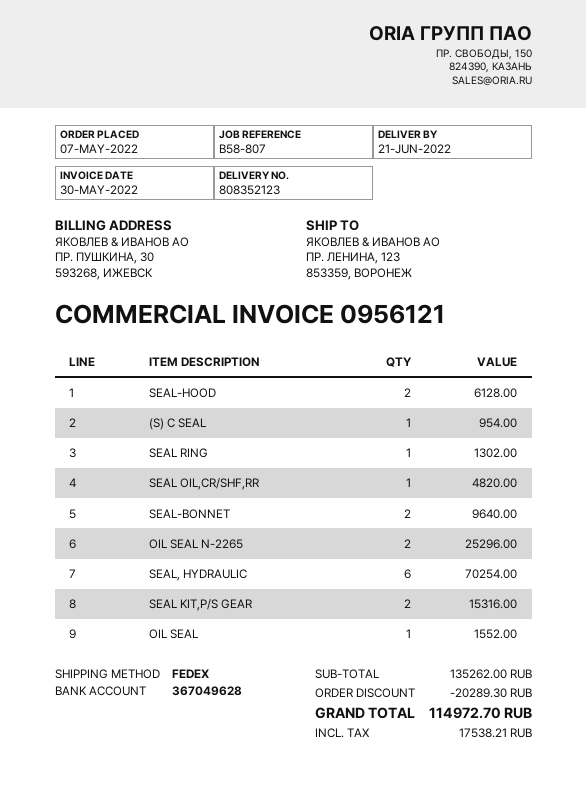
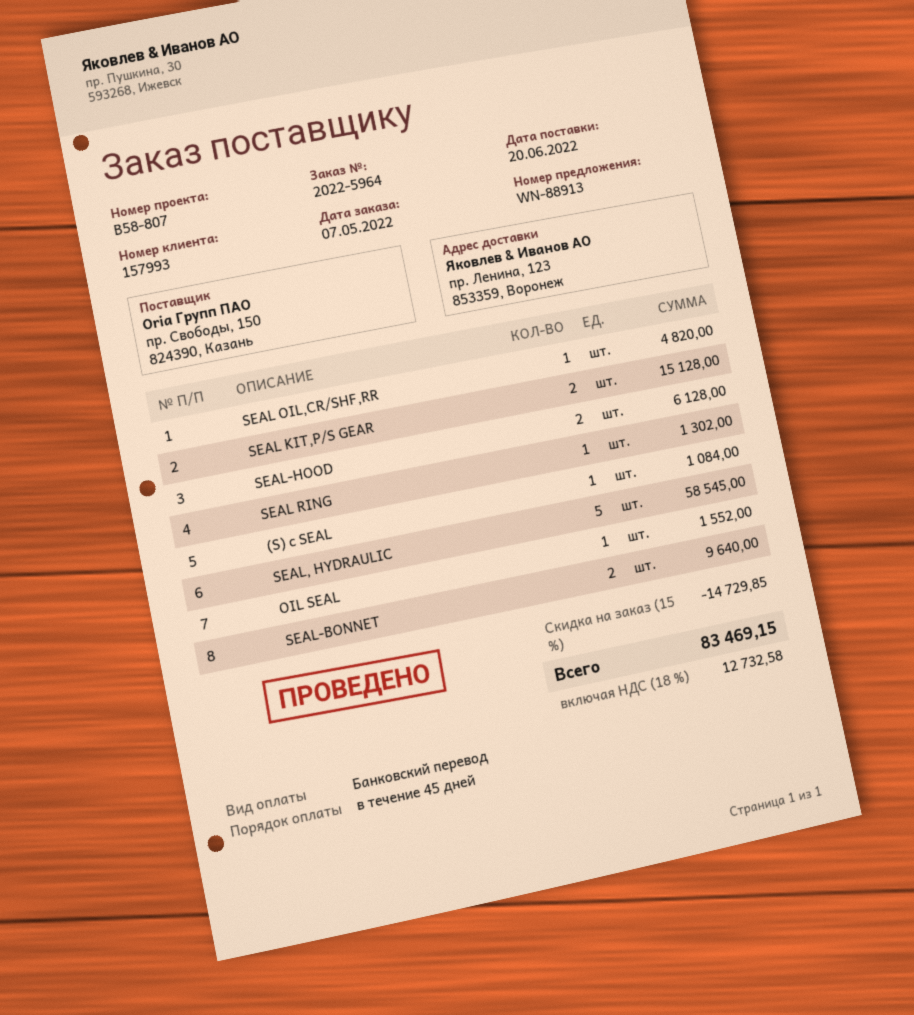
delivery date: 2022-06-21 -> 2022-06-20
(S) C SEAL: 1 for 954.00 -> 1 for 1084.00
OIL SEAL N-2265: 2 for 25296.00 -> none
SEAL, HYDRAULIC: 6 for 70254.00 -> 5 for 58545.00
SEAL KIT,P/S GEAR: 2 for 15316.00 -> 2 for 15128.00
discount: 20289.30 -> 14729.85
tax: 17538.21 -> 12732.58
total: 114972.70 -> 83469.15

